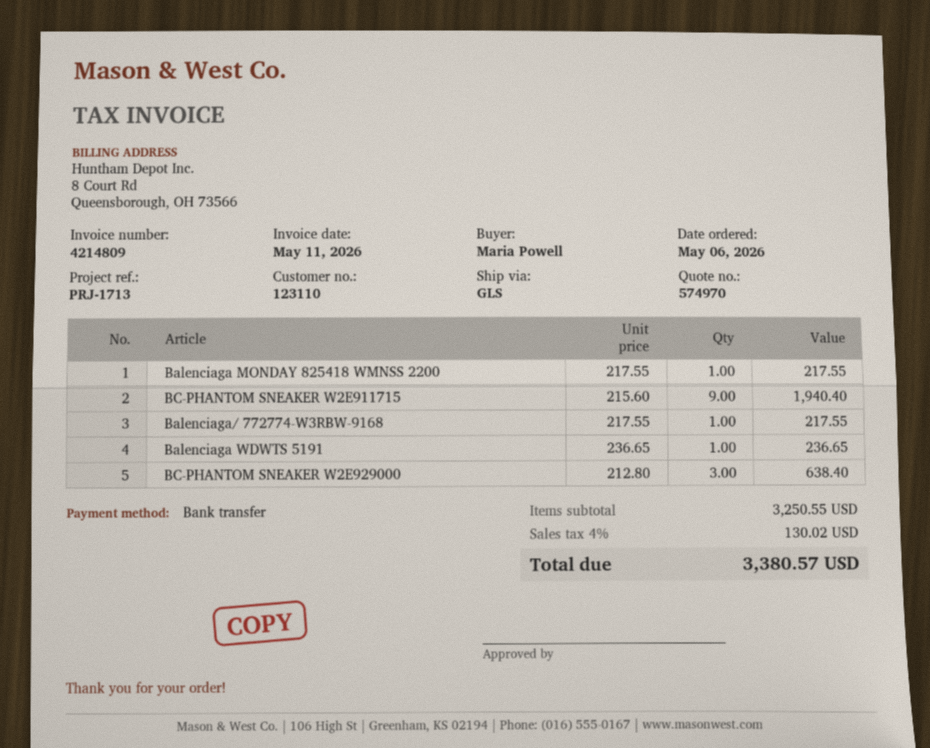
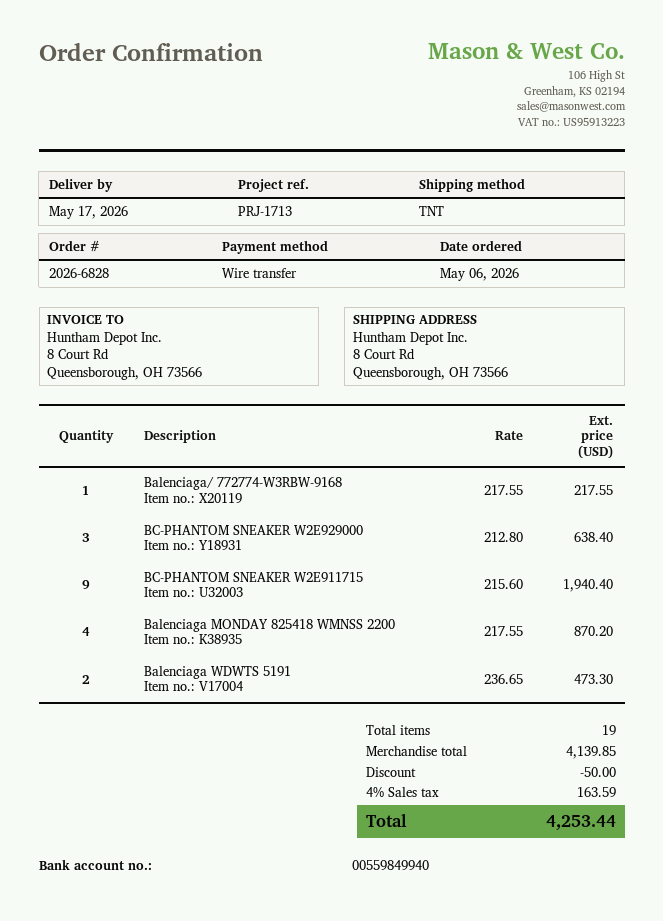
shipping method: GLS -> TNT
Balenciaga MONDAY 825418 WMNSS 2200: 1 x 217.55 = 217.55 -> 4 x 217.55 = 870.20
Balenciaga WDWTS 5191: 1 x 236.65 = 236.65 -> 2 x 236.65 = 473.30
subtotal: 3250.55 -> 4139.85
discount: none -> 50.00
tax: 4% = 130.02 -> 4% = 163.59
total: 3380.57 -> 4253.44

